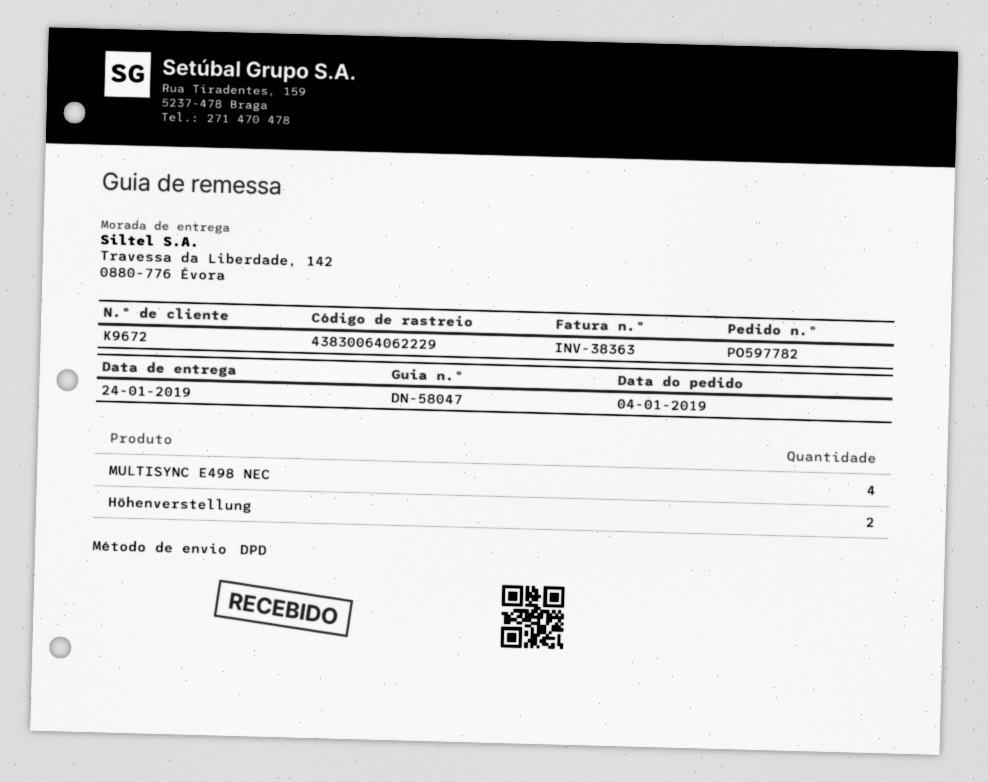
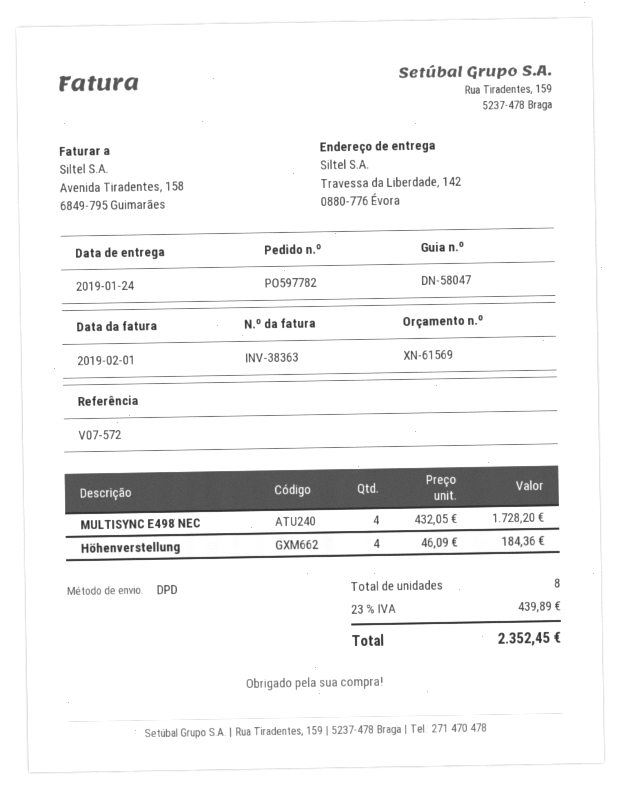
Höhenverstellung: 2 -> 4

